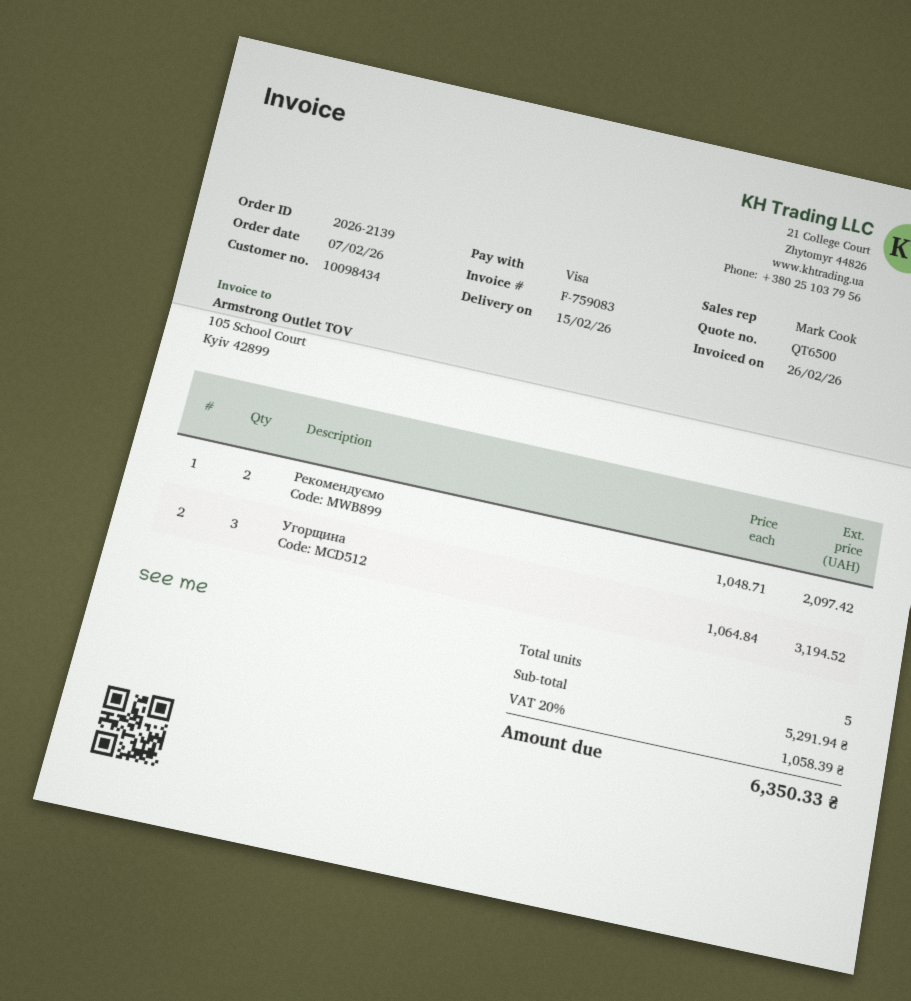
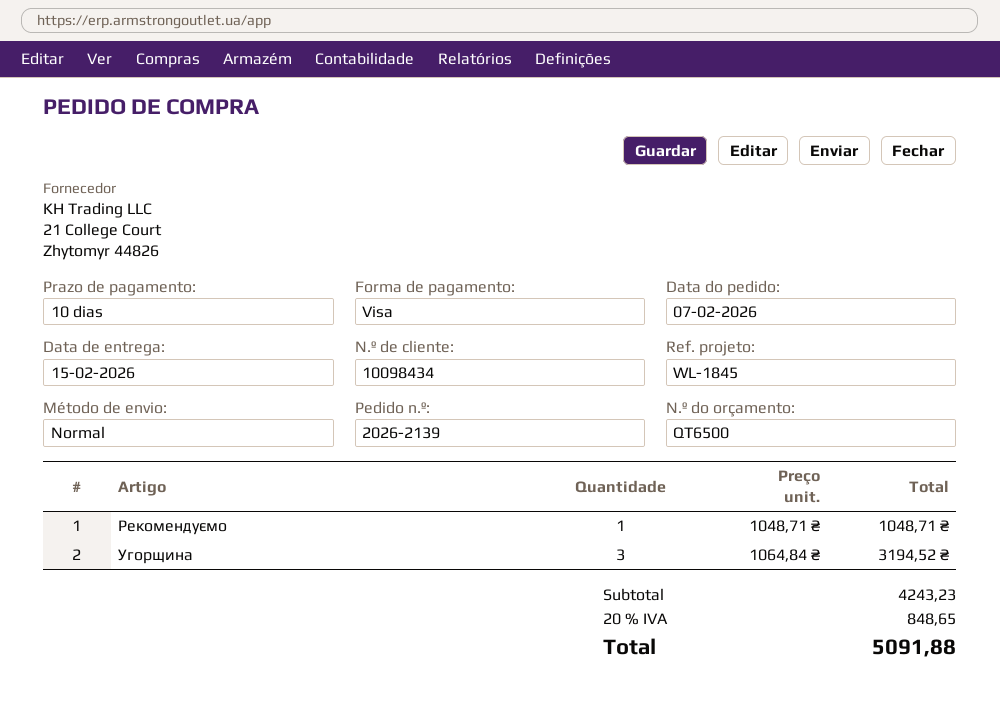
Рекомендуємо: 2 x 1048.71 = 2097.42 -> 1 x 1048.71 = 1048.71
subtotal: 5291.94 -> 4243.23
tax: 20% = 1058.39 -> 20% = 848.65
total: 6350.33 -> 5091.88

